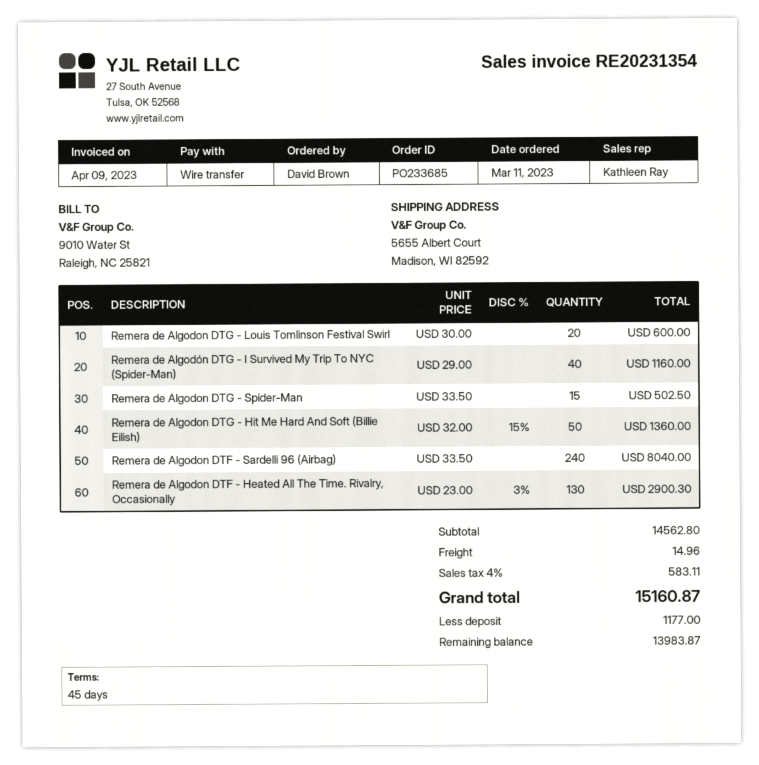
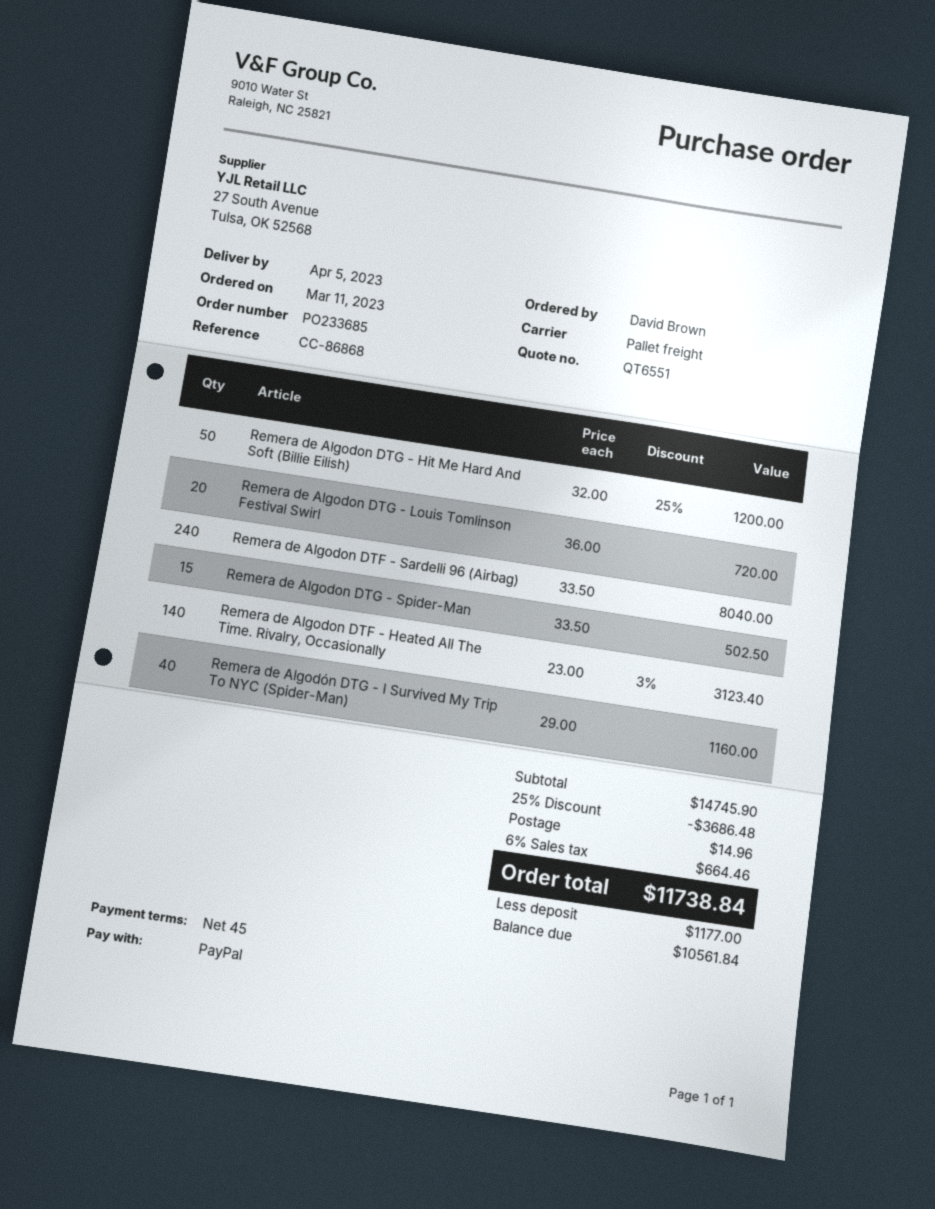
payment method: bank transfer -> PayPal
Remera de Algodon DTG - Louis Tomlinson Festival Swirl: 20 x 30.00 = 600.00 -> 20 x 36.00 = 720.00
Remera de Algodon DTG - Hit Me Hard And Soft (Billie Eilish): 50 x 32.00 - 15% = 1360.00 -> 50 x 32.00 - 25% = 1200.00
Remera de Algodon DTF - Heated All The Time. Rivalry, Occasionally: 130 x 23.00 - 3% = 2900.30 -> 140 x 23.00 - 3% = 3123.40
subtotal: 14562.80 -> 14745.90
discount: none -> 25% = 3686.48
tax: 4% = 583.11 -> 6% = 664.46
total: 15160.87 -> 11738.84
balance: 13983.87 -> 10561.84

